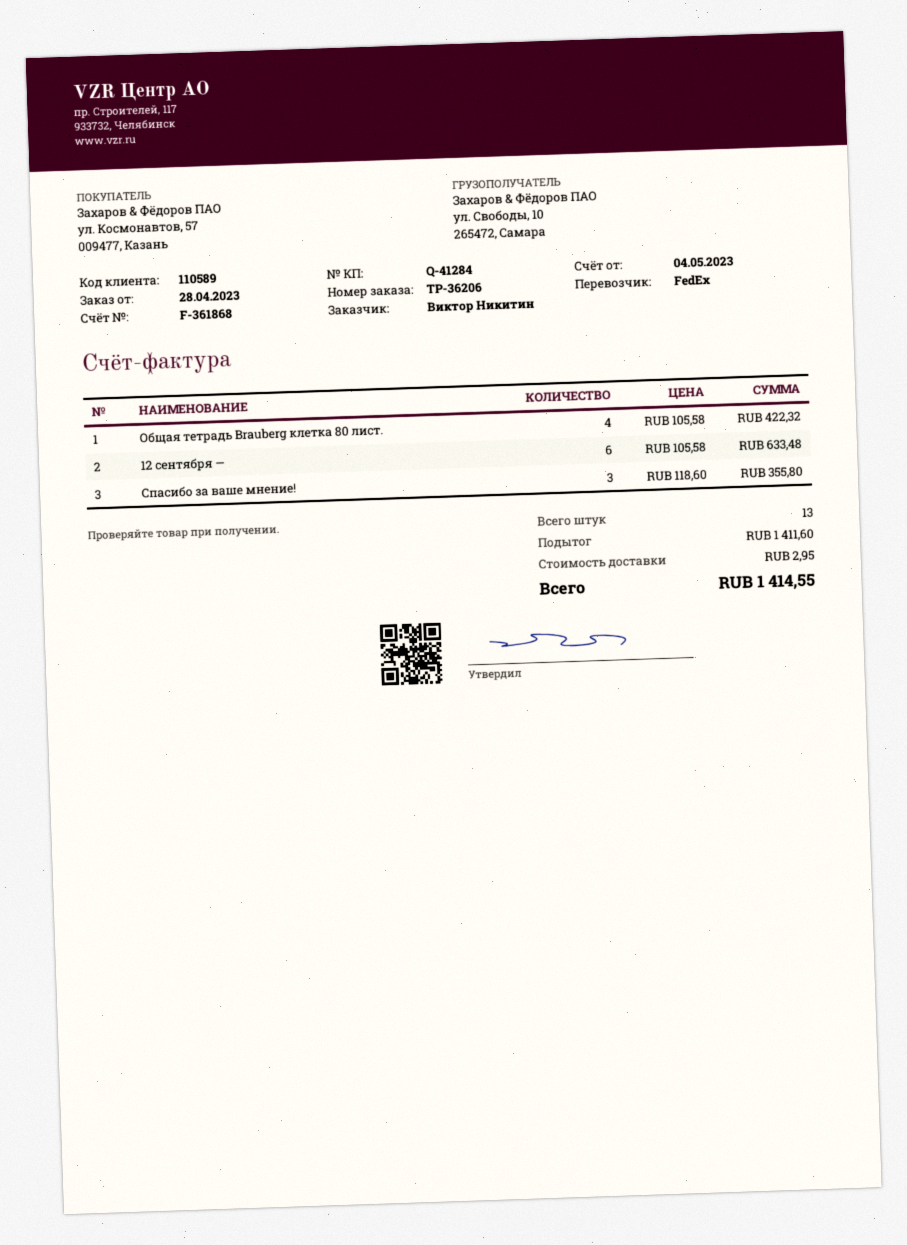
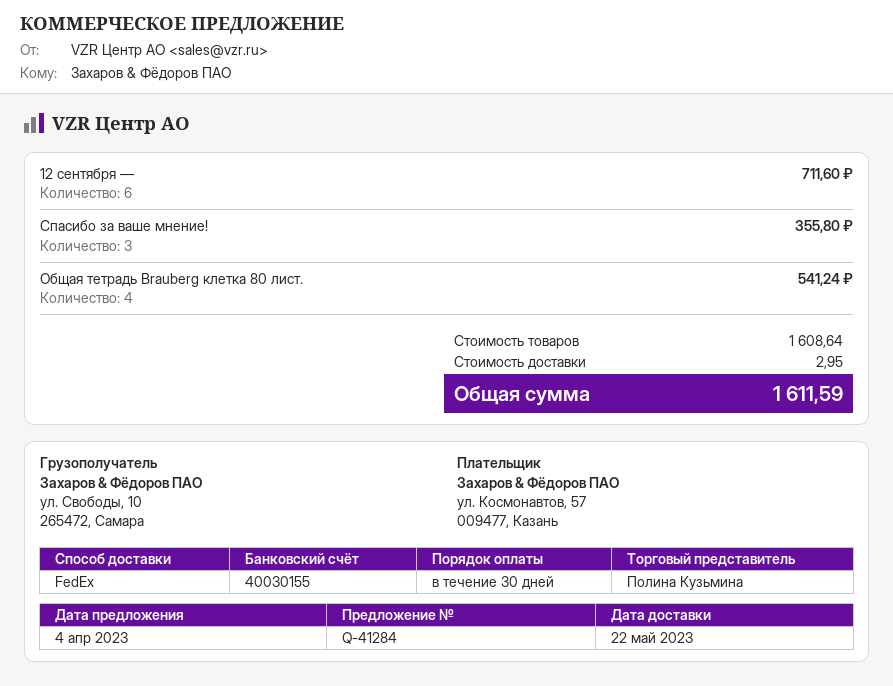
Общая тетрадь Brauberg клетка 80 лист.: 4 for 422.32 -> 4 for 541.24
12 сентября —: 6 for 633.48 -> 6 for 711.60
subtotal: 1411.60 -> 1608.64
total: 1414.55 -> 1611.59

